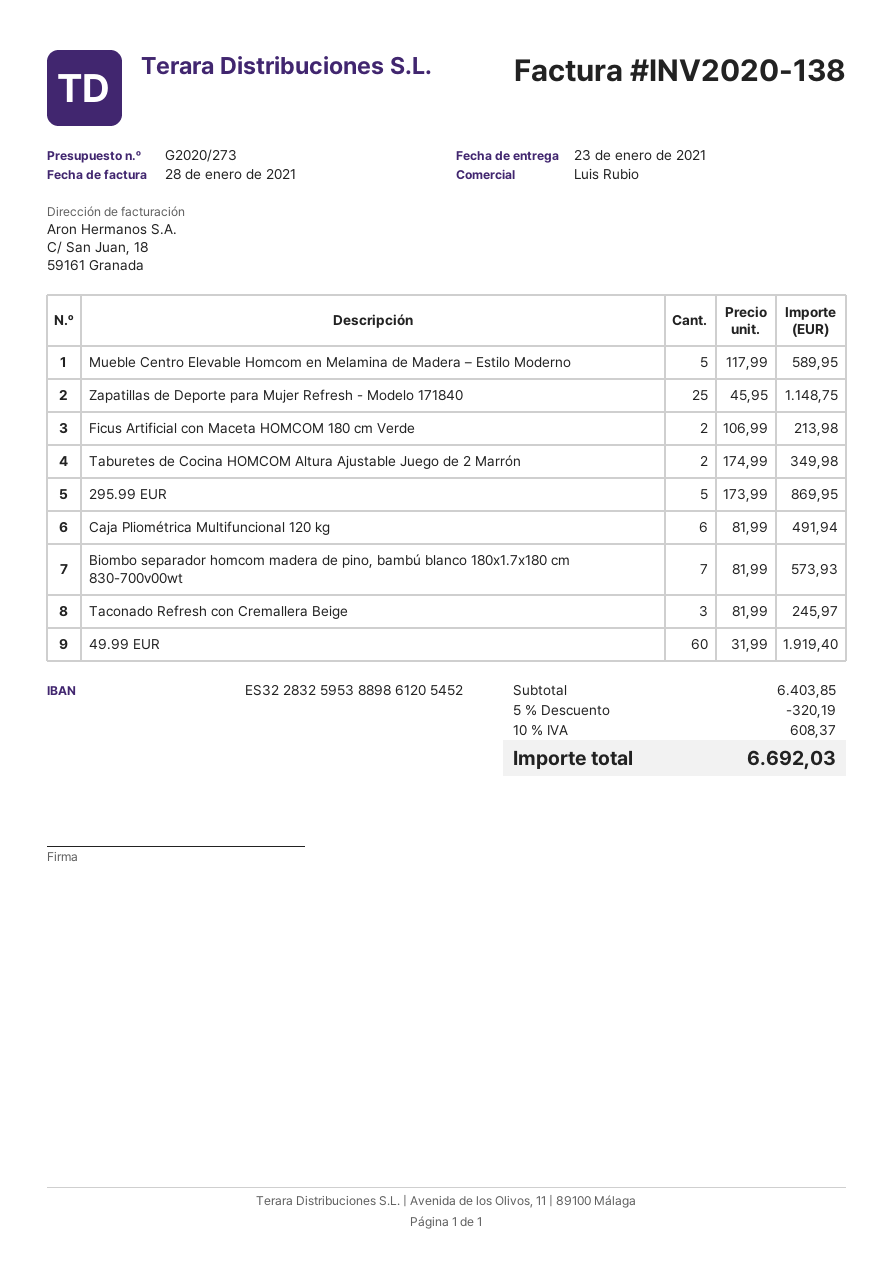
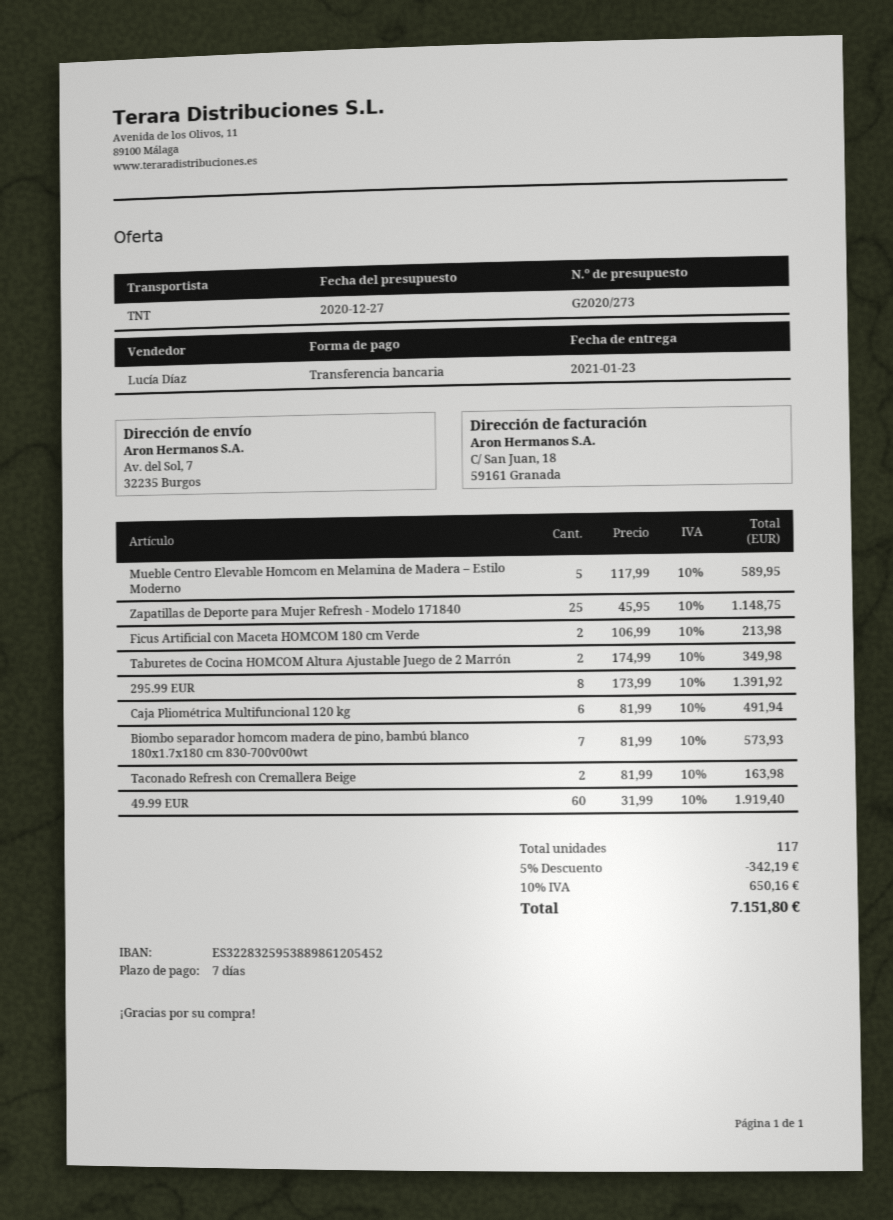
sales rep: Luis Rubio -> Lucía Díaz
295.99 EUR: 5 x 173.99 = 869.95 -> 8 x 173.99 = 1391.92
Taconado Refresh con Cremallera Beige: 3 x 81.99 = 245.97 -> 2 x 81.99 = 163.98
discount: 5% = 320.19 -> 5% = 342.19
tax: 10% = 608.37 -> 10% = 650.16
total: 6692.03 -> 7151.80

